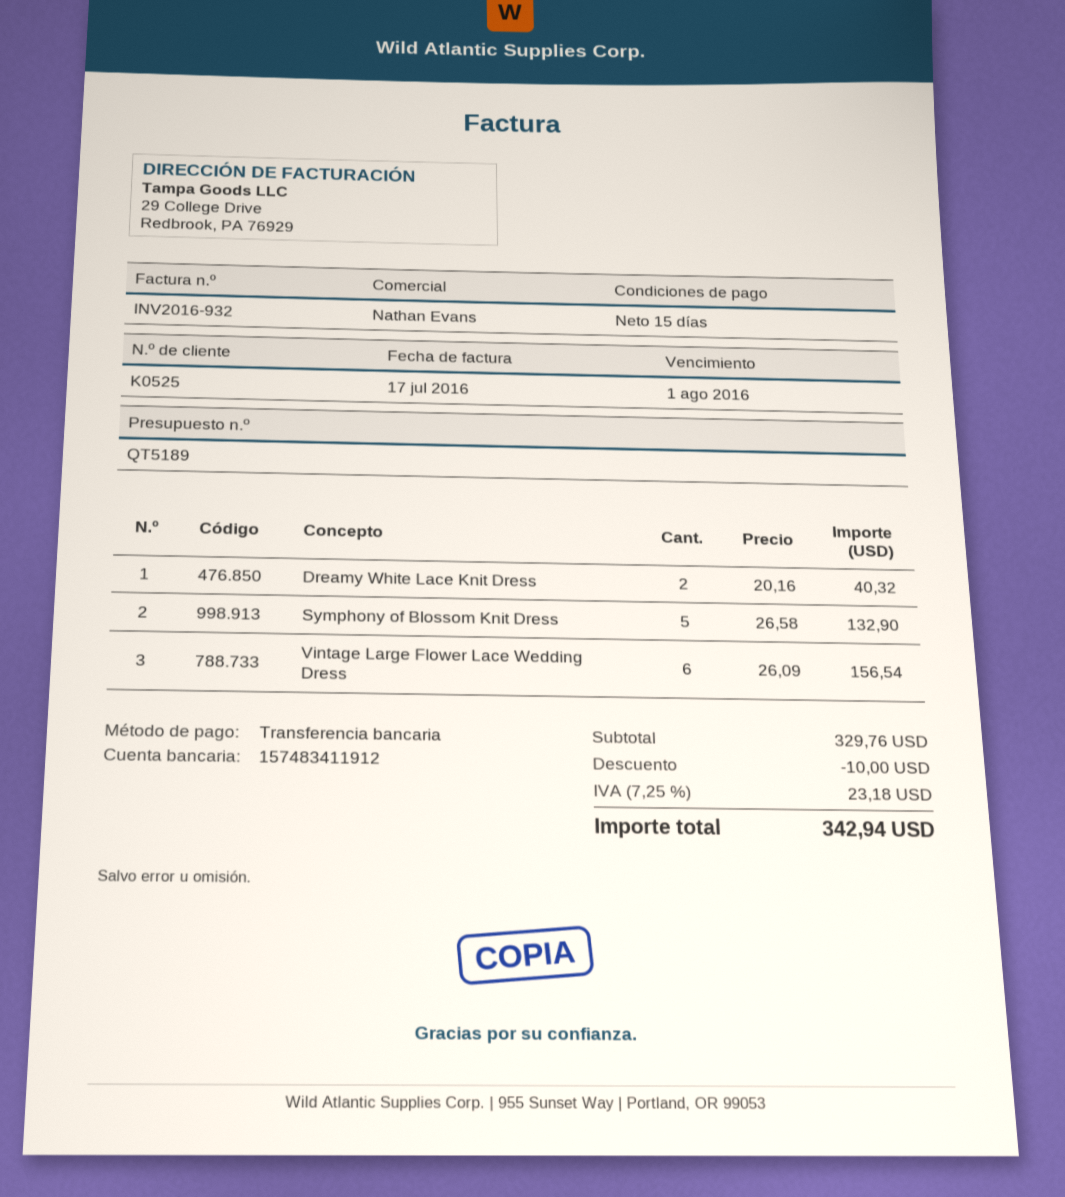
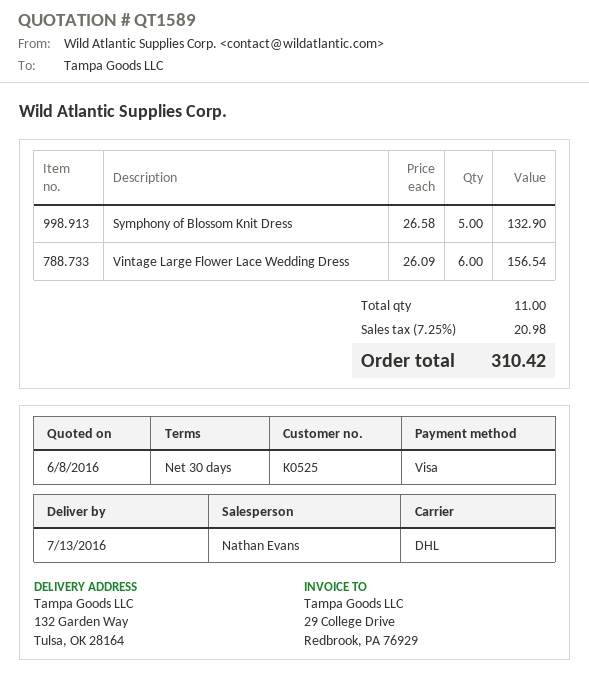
quote number: QT5189 -> QT1589
payment terms: 15 days -> 30 days
payment method: bank transfer -> Visa
Dreamy White Lace Knit Dress: 2 x 20.16 = 40.32 -> none
discount: 10.00 -> none
tax: 7.25% = 23.18 -> 7.25% = 20.98
total: 342.94 -> 310.42

